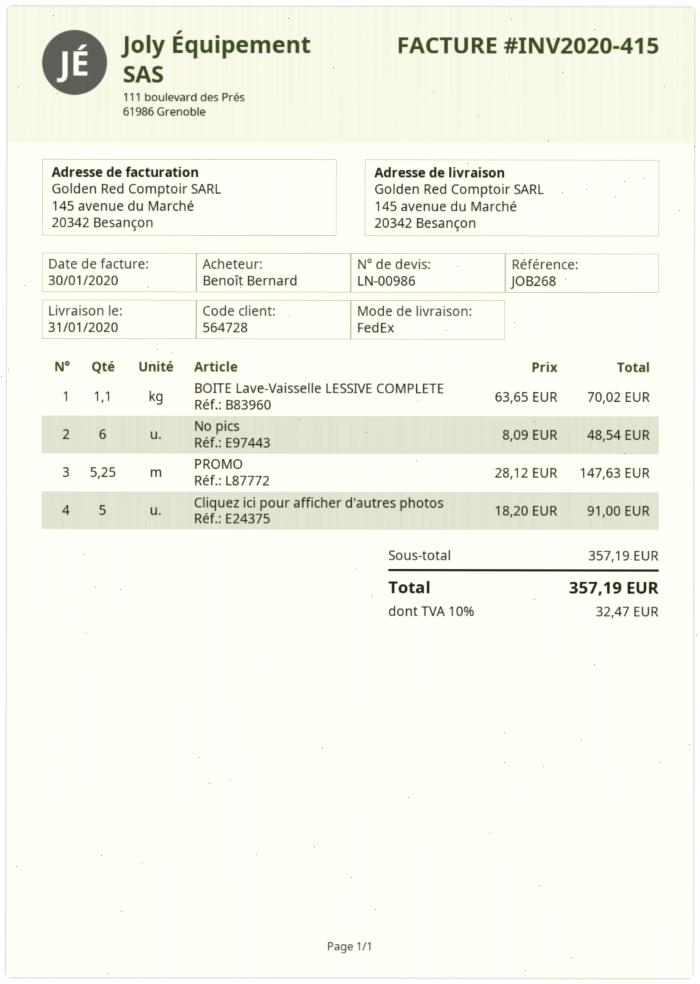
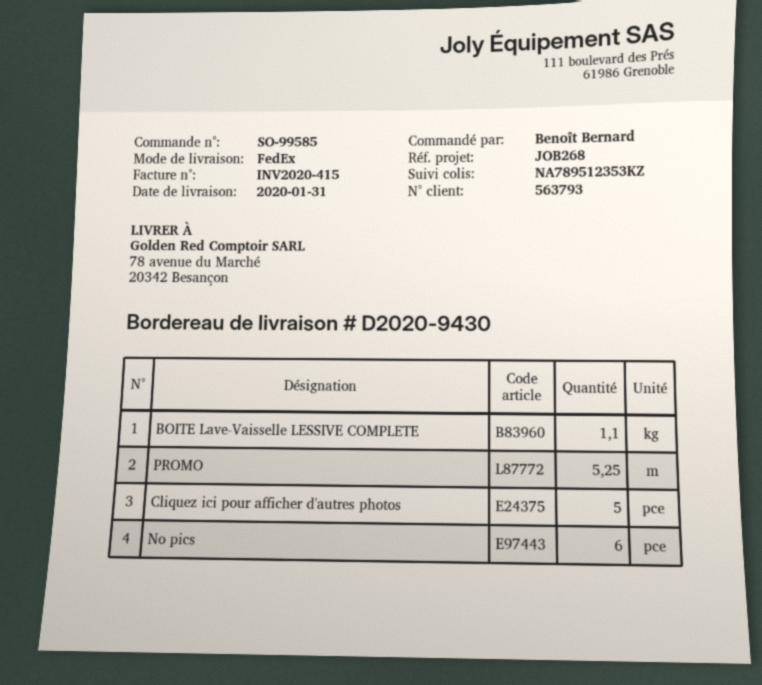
customer number: 564728 -> 563793
ship to: 145 avenue du Marché, 20342 Besançon -> 78 avenue du Marché, 20342 Besançon

